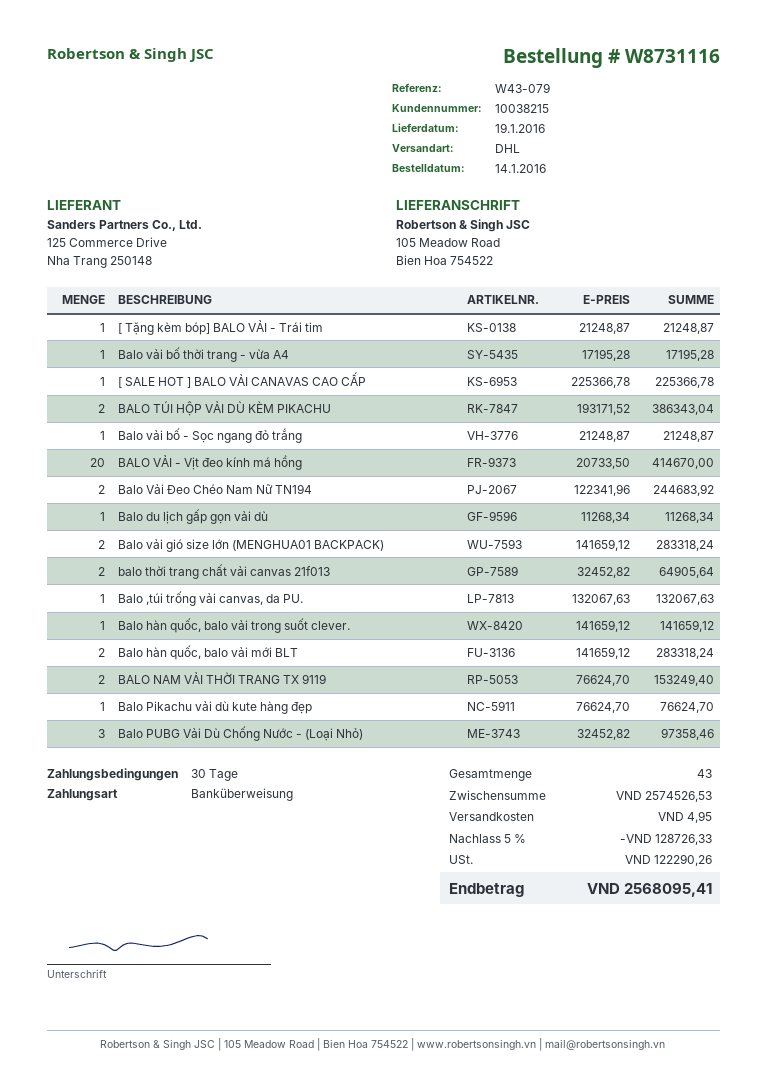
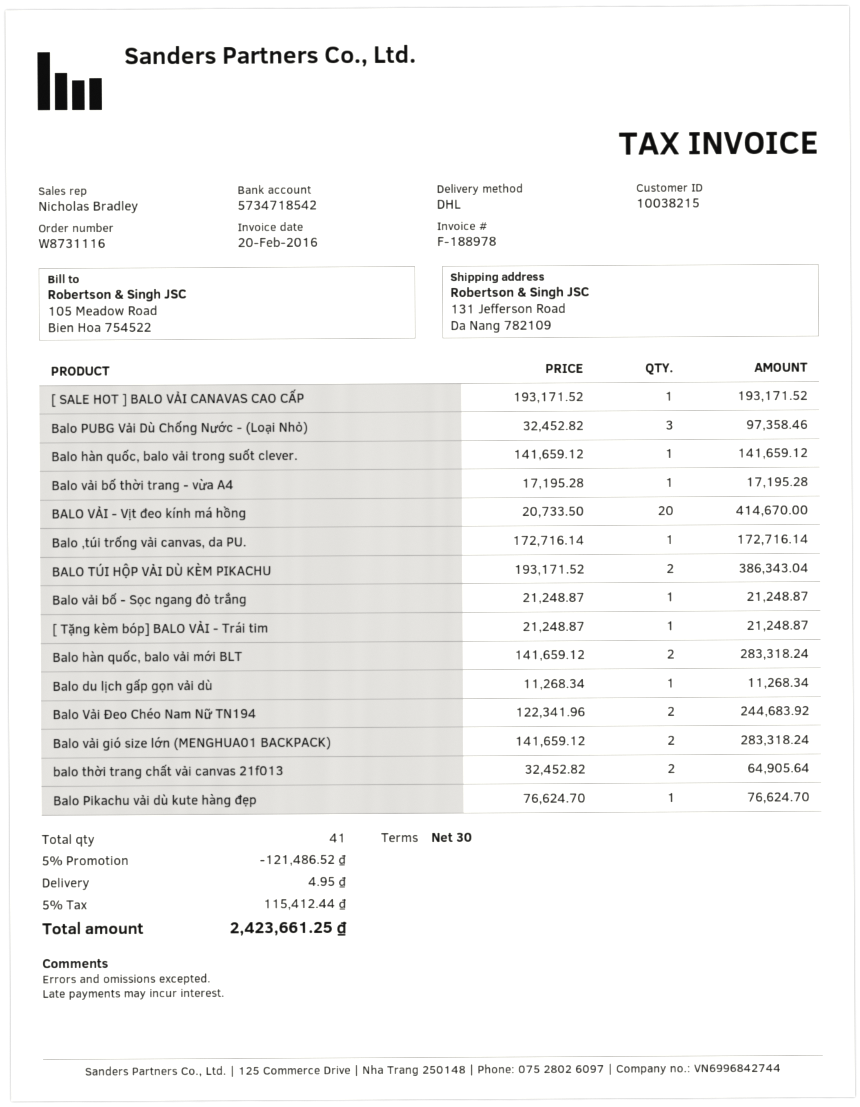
ship to: 105 Meadow Road, Bien Hoa 754522 -> 131 Jefferson Road, Da Nang 782109
[ SALE HOT ] BALO VẢI CANAVAS CAO CẤP: 1 x 225366.78 = 225366.78 -> 1 x 193171.52 = 193171.52
Balo ,túi trống vải canvas, da PU.: 1 x 132067.63 = 132067.63 -> 1 x 172716.14 = 172716.14
BALO NAM VẢI THỜI TRANG TX 9119: 2 x 76624.70 = 153249.40 -> none
total quantity: 43 -> 41
discount: 5% = 128726.33 -> 5% = 121486.52
tax: 122290.26 -> 115412.44
total: 2568095.41 -> 2423661.25

